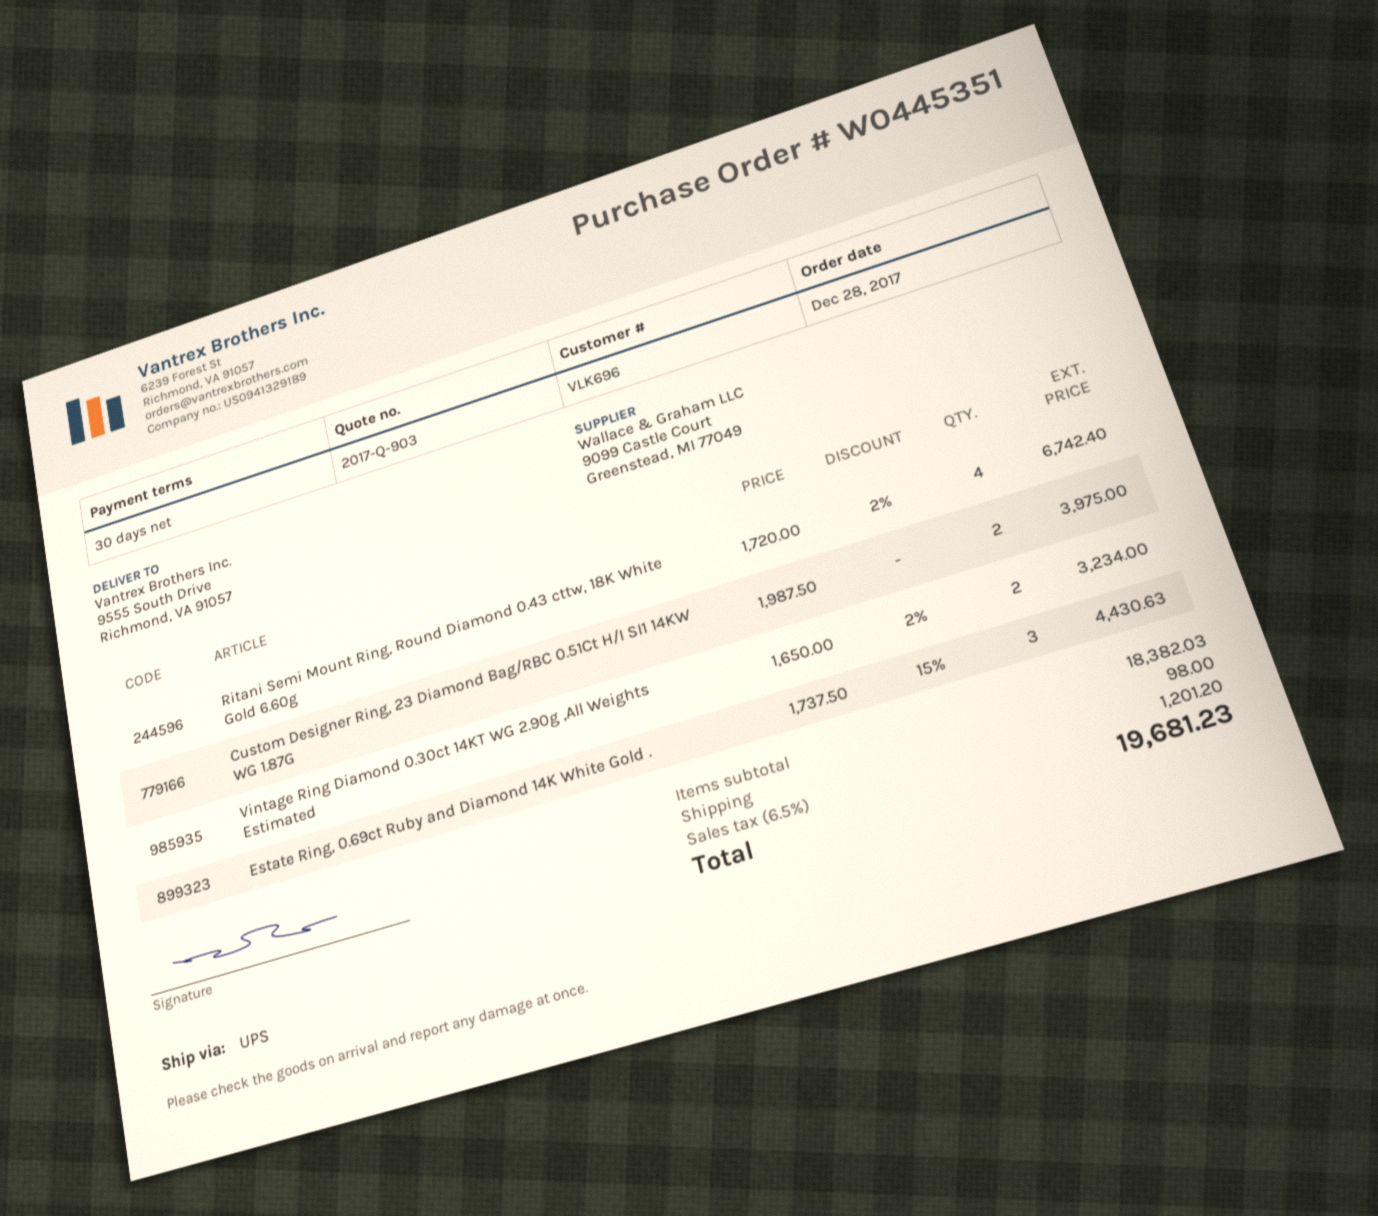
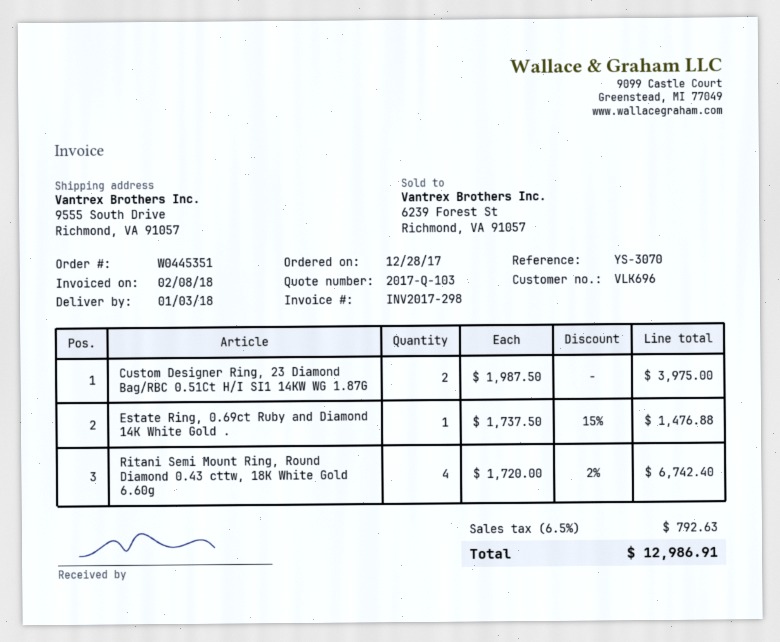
quote number: 2017-Q-903 -> 2017-Q-103
Vintage Ring Diamond 0.30ct 14KT WG 2.90g ,All Weights Estimated: 2 x 1650.00 - 2% = 3234.00 -> none
Estate Ring, 0.69ct Ruby and Diamond 14K White Gold .: 3 x 1737.50 - 15% = 4430.63 -> 1 x 1737.50 - 15% = 1476.88
shipping: 98.00 -> none
tax: 6.5% = 1201.20 -> 6.5% = 792.63
total: 19681.23 -> 12986.91

